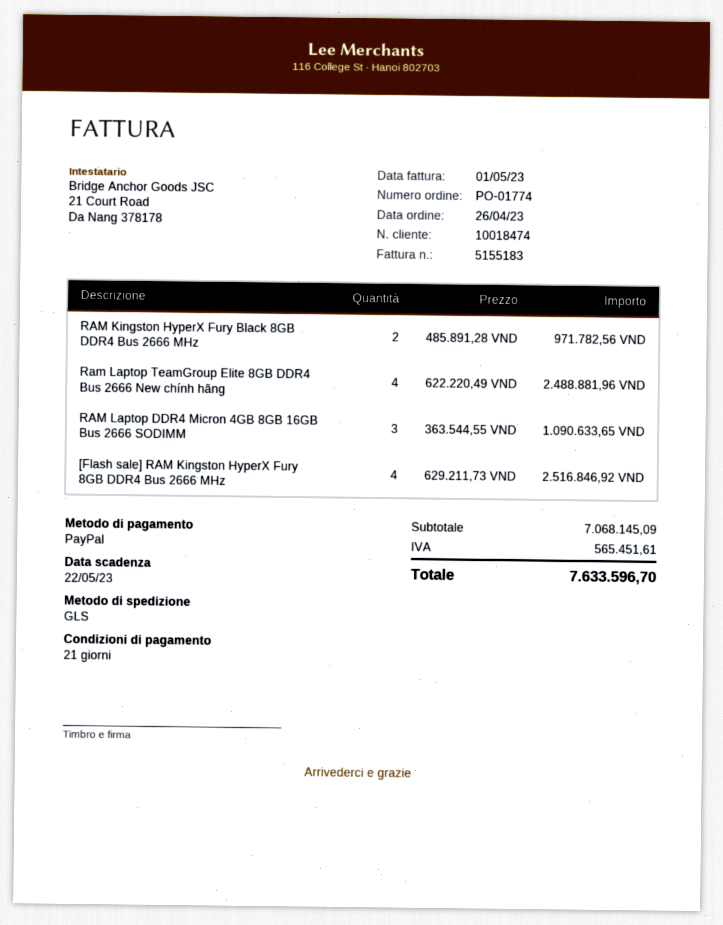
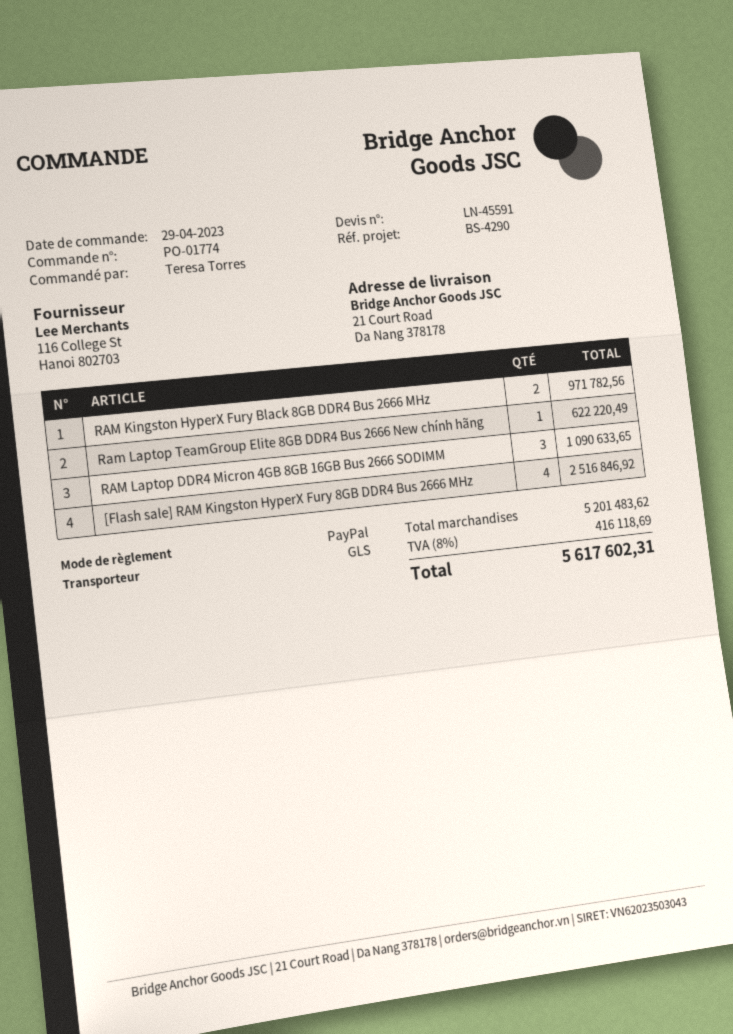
order date: 2023-04-26 -> 2023-04-29
Ram Laptop TeamGroup Elite 8GB DDR4 Bus 2666 New chính hãng: 4 for 2488881.96 -> 1 for 622220.49
subtotal: 7068145.09 -> 5201483.62
tax: 565451.61 -> 416118.69
total: 7633596.70 -> 5617602.31

